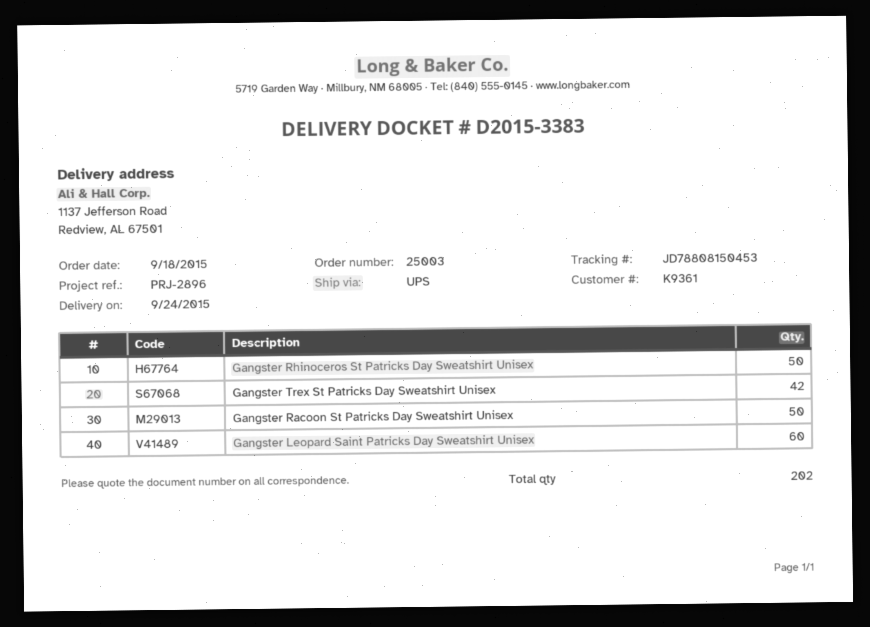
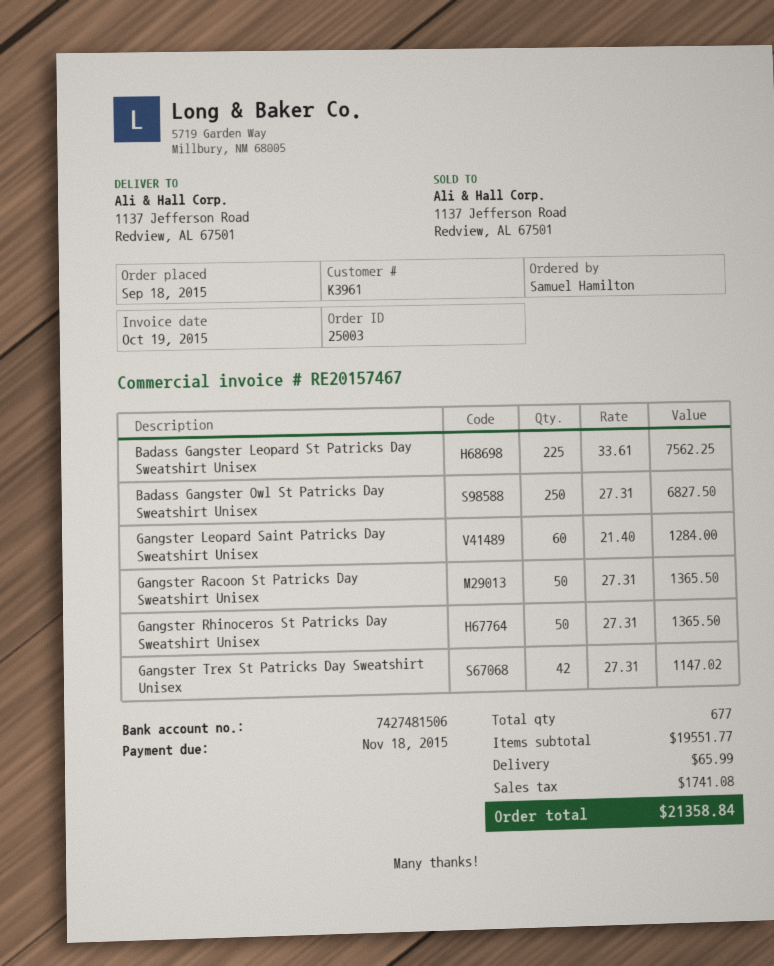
customer number: K9361 -> K3961
Badass Gangster Leopard St Patricks Day Sweatshirt Unisex: none -> 225
Badass Gangster Owl St Patricks Day Sweatshirt Unisex: none -> 250
total quantity: 202 -> 677

